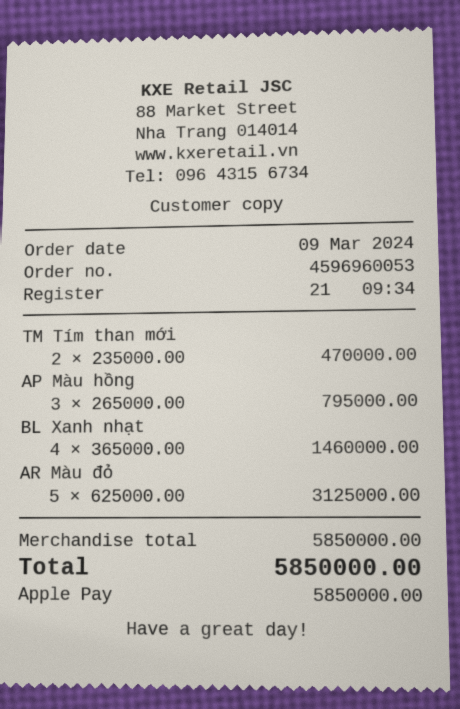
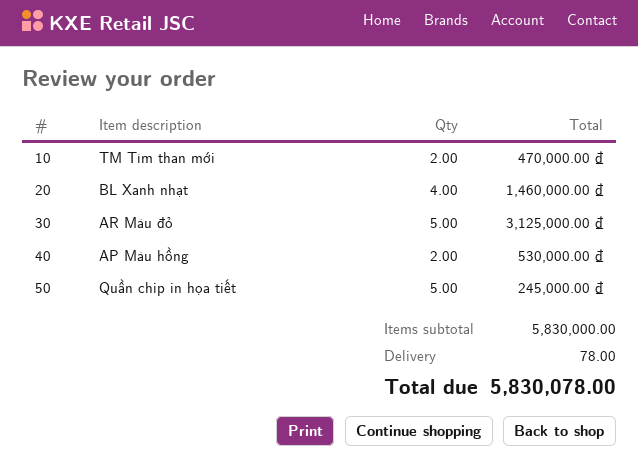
AP Màu hồng: 3 for 795000.00 -> 2 for 530000.00
Quần chip in họa tiết: none -> 5 for 245000.00
subtotal: 5850000.00 -> 5830000.00
shipping: none -> 78.00
total: 5850000.00 -> 5830078.00

